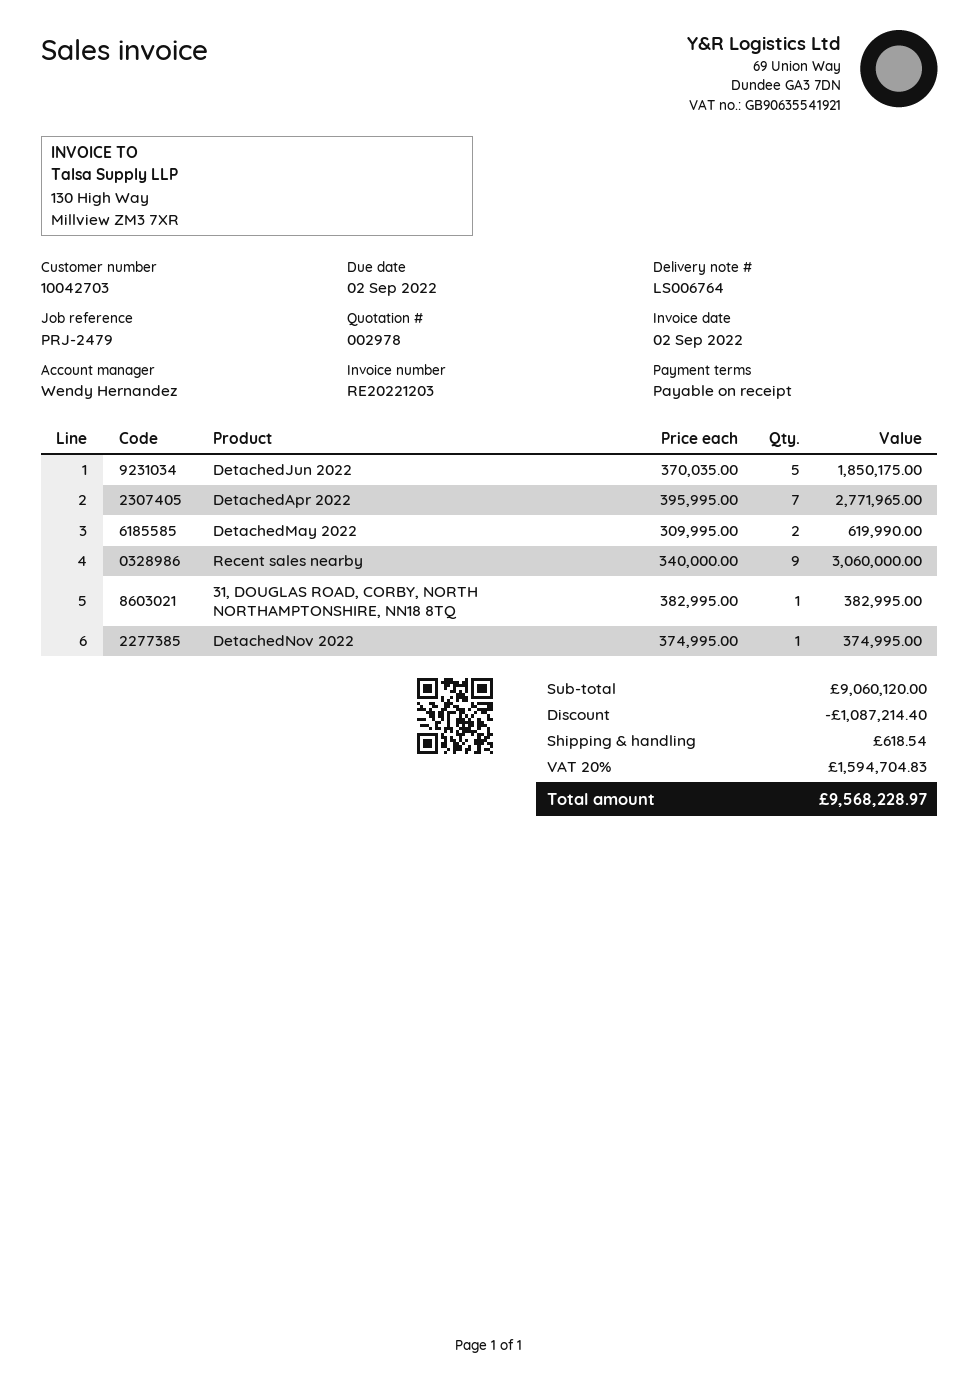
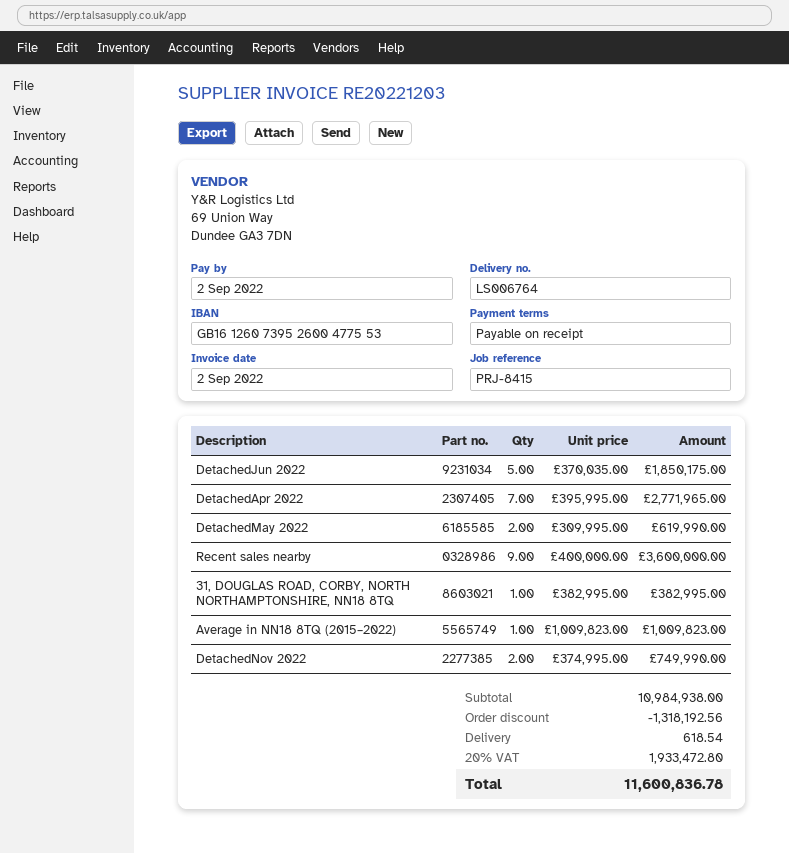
reference: PRJ-2479 -> PRJ-8415
Recent sales nearby: 9 x 340000.00 = 3060000.00 -> 9 x 400000.00 = 3600000.00
DetachedNov 2022: 1 x 374995.00 = 374995.00 -> 2 x 374995.00 = 749990.00
Average in NN18 8TQ (2015–2022): none -> 1 x 1009823.00 = 1009823.00
subtotal: 9060120.00 -> 10984938.00
discount: 1087214.40 -> 1318192.56
tax: 20% = 1594704.83 -> 20% = 1933472.80
total: 9568228.97 -> 11600836.78

